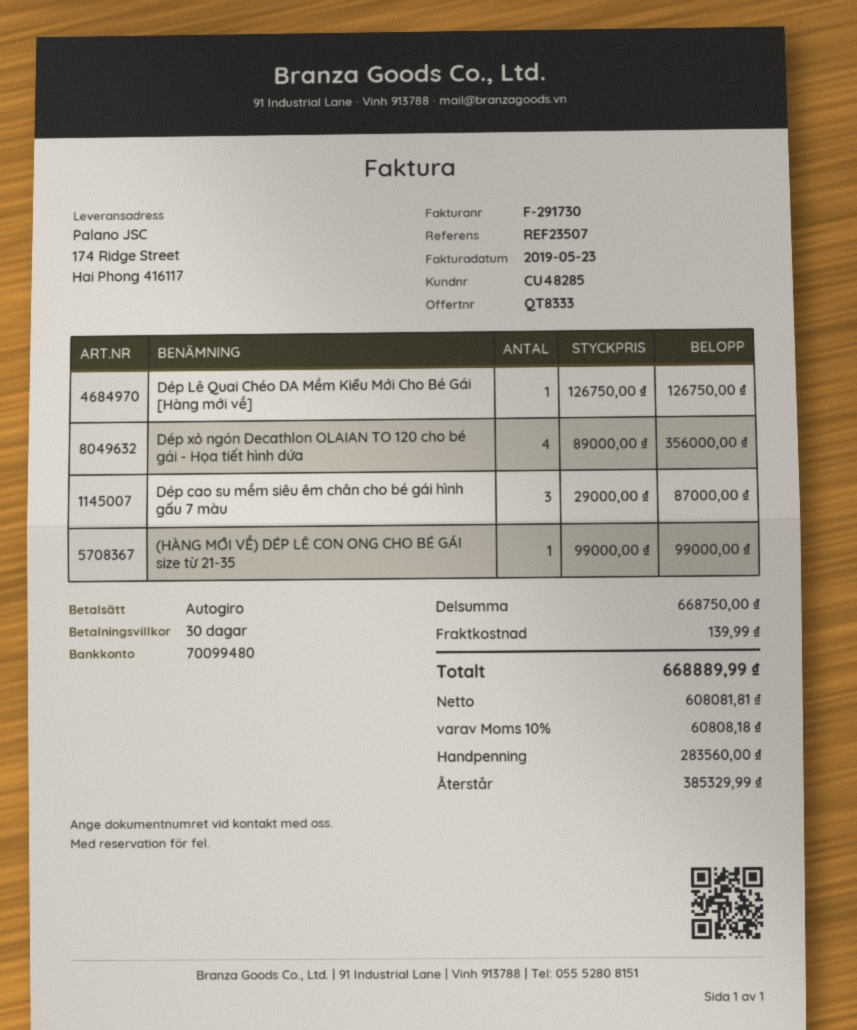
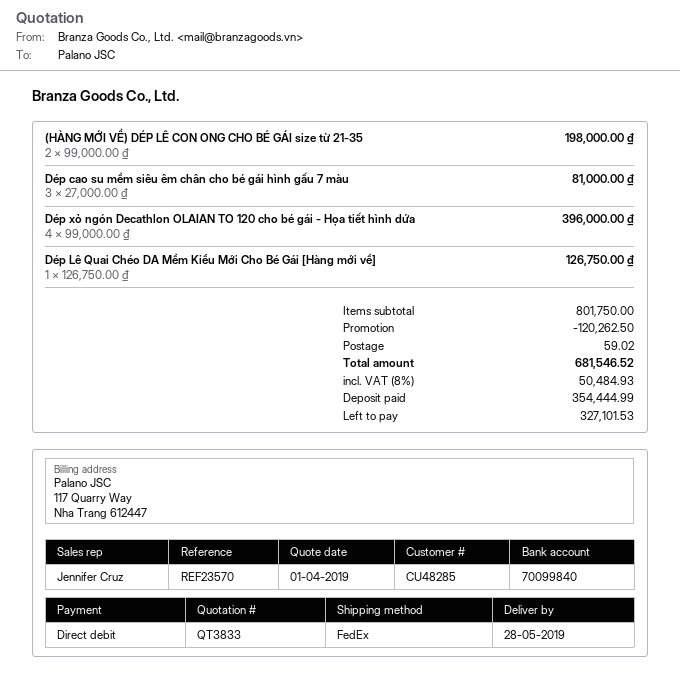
quote number: QT8333 -> QT3833
reference: REF23507 -> REF23570
bank account: 70099480 -> 70099840
Dép xỏ ngón Decathlon OLAIAN TO 120 cho bé gái - Họa tiết hình dứa: 4 x 89000.00 = 356000.00 -> 4 x 99000.00 = 396000.00
Dép cao su mềm siêu êm chân cho bé gái hình gấu 7 màu: 3 x 29000.00 = 87000.00 -> 3 x 27000.00 = 81000.00
(HÀNG MỚI VỀ) DÉP LÊ CON ONG CHO BÉ GÁI size từ 21-35: 1 x 99000.00 = 99000.00 -> 2 x 99000.00 = 198000.00
subtotal: 668750.00 -> 801750.00
discount: none -> 120262.50
shipping: 139.99 -> 59.02
tax: 10% = 60808.18 -> 8% = 50484.93
total: 668889.99 -> 681546.52
deposit: 283560.00 -> 354444.99
balance: 385329.99 -> 327101.53

